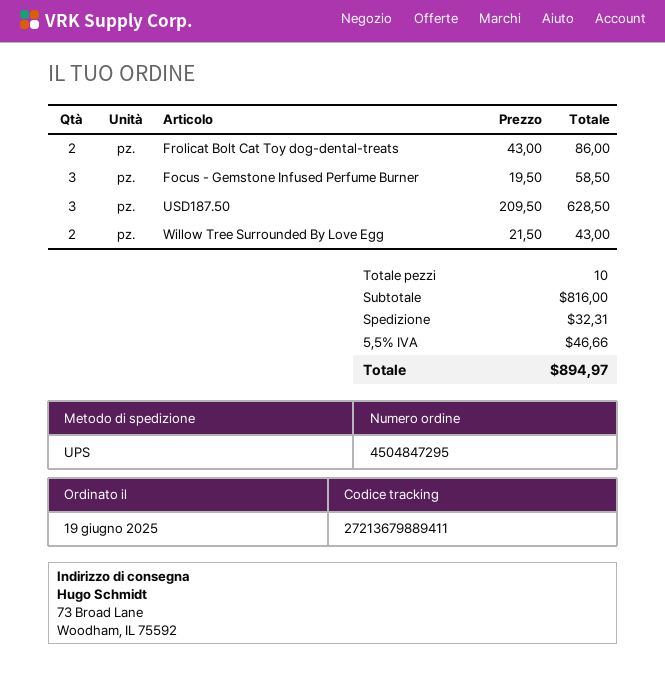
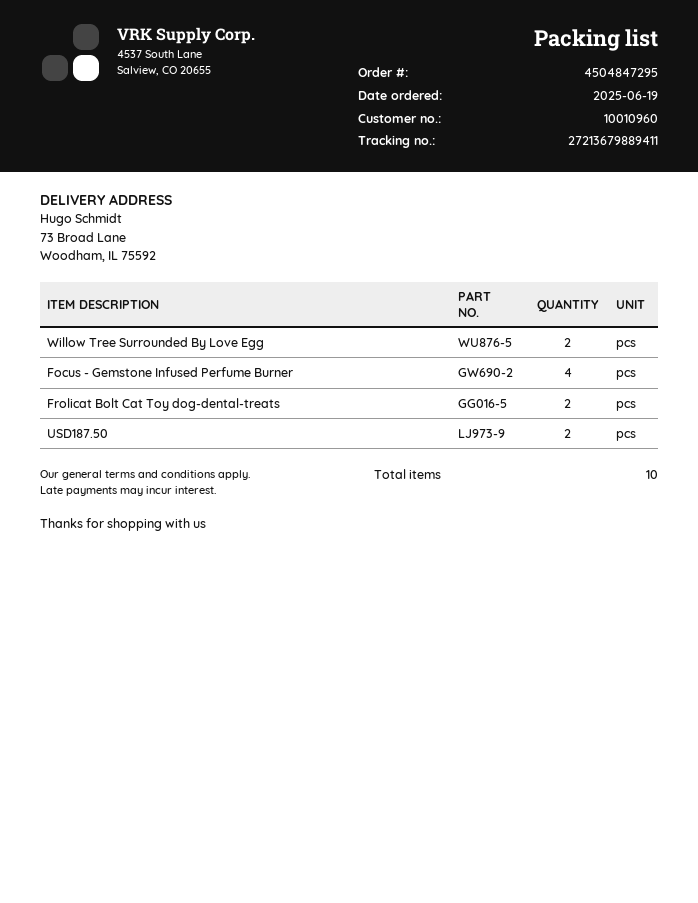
Focus - Gemstone Infused Perfume Burner: 3 -> 4
USD187.50: 3 -> 2

